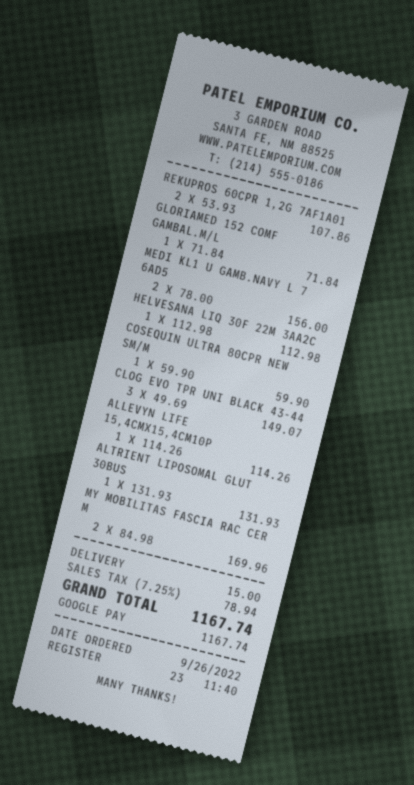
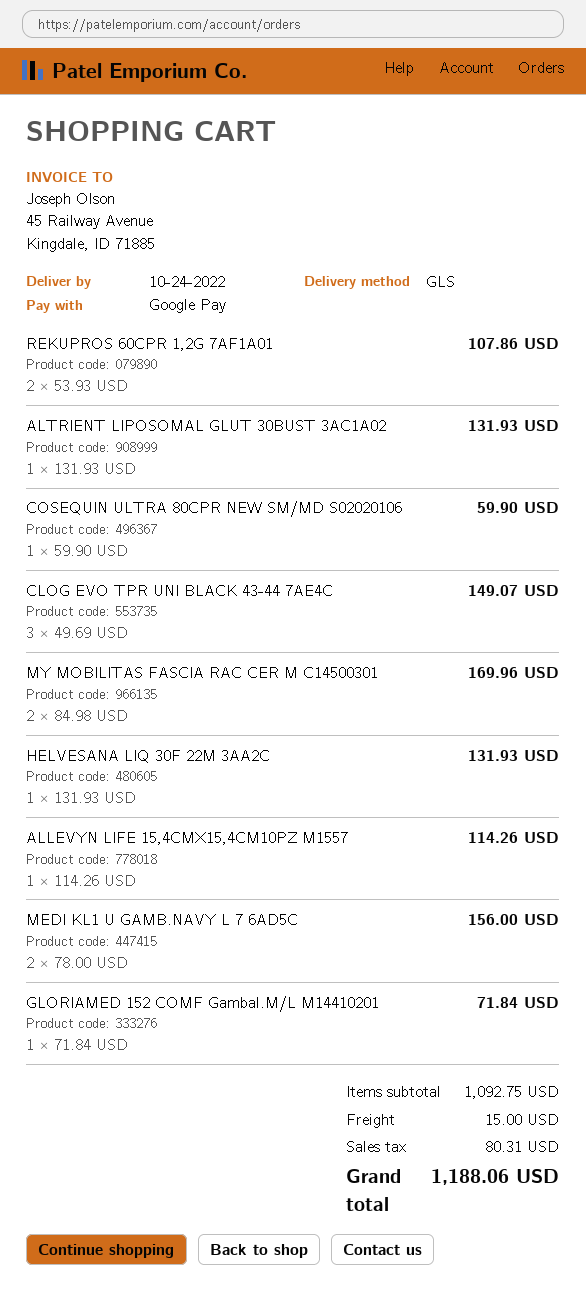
HELVESANA LIQ 30F 22M 3AA2C: 1 x 112.98 = 112.98 -> 1 x 131.93 = 131.93
tax: 78.94 -> 80.31
total: 1167.74 -> 1188.06

